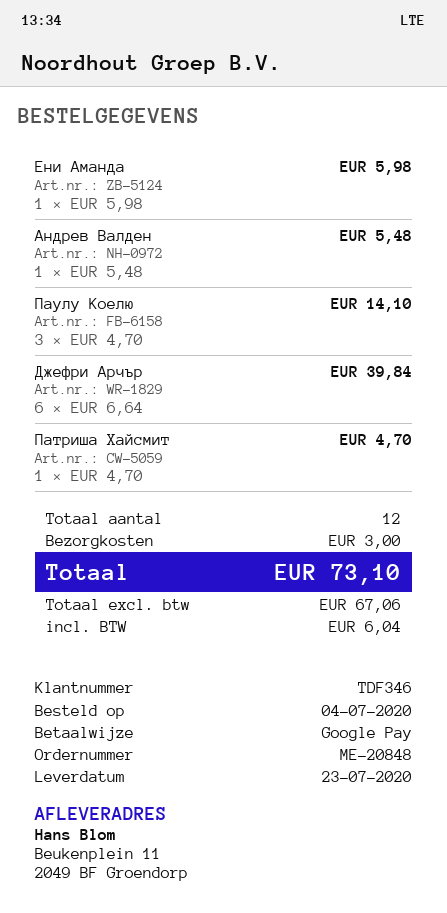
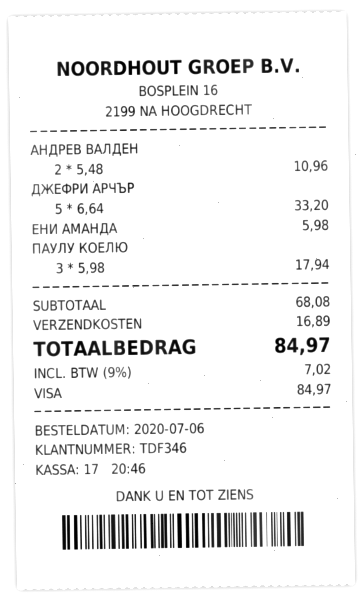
order date: 2020-07-04 -> 2020-07-06
payment method: Google Pay -> Visa
Андрев Валден: 1 x 5.48 = 5.48 -> 2 x 5.48 = 10.96
Паулу Коелю: 3 x 4.70 = 14.10 -> 3 x 5.98 = 17.94
Джефри Арчър: 6 x 6.64 = 39.84 -> 5 x 6.64 = 33.20
Патриша Хайсмит: 1 x 4.70 = 4.70 -> none
shipping: 3.00 -> 16.89
tax: 6.04 -> 7.02
total: 73.10 -> 84.97

